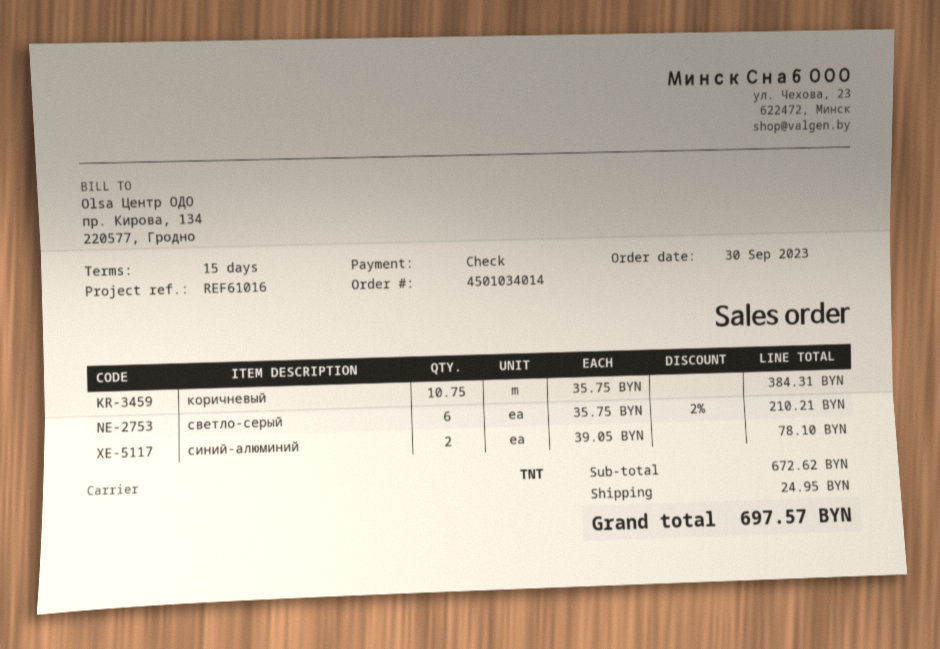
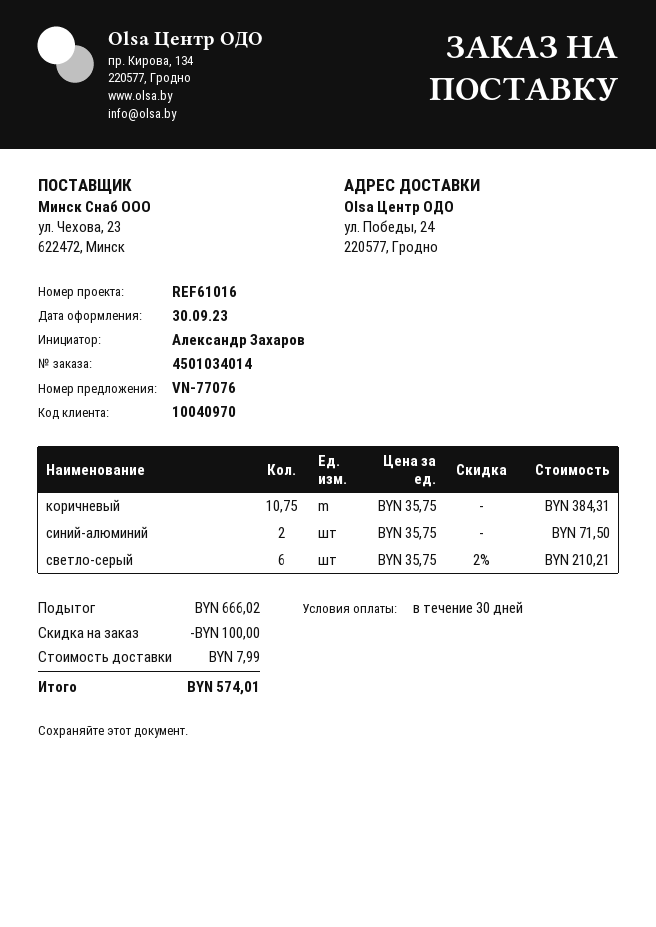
payment terms: 15 days -> 30 days
синий-алюминий: 2 x 39.05 = 78.10 -> 2 x 35.75 = 71.50
subtotal: 672.62 -> 666.02
discount: none -> 100.00
shipping: 24.95 -> 7.99
total: 697.57 -> 574.01

